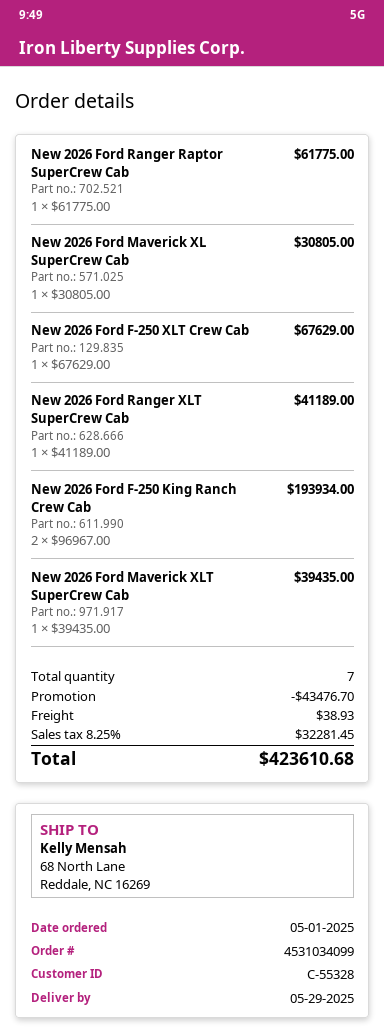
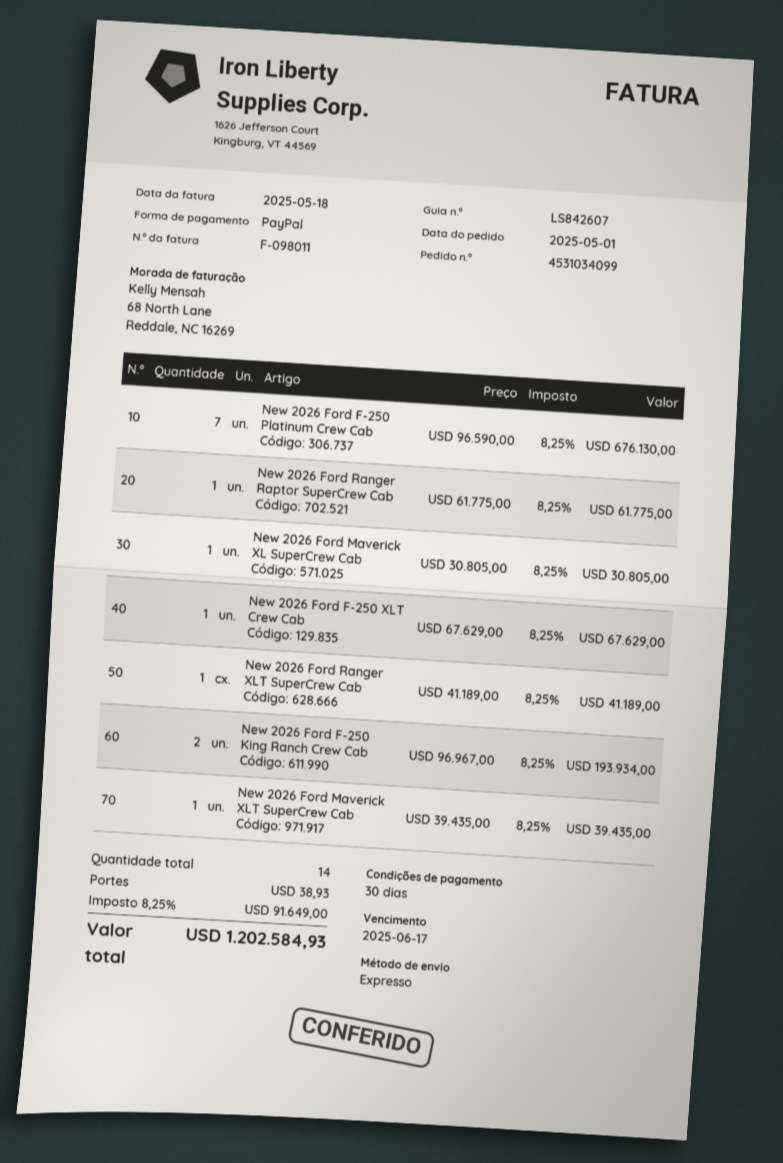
New 2026 Ford F-250 Platinum Crew Cab: none -> 7 x 96590.00 = 676130.00
total quantity: 7 -> 14
discount: 43476.70 -> none
tax: 8.25% = 32281.45 -> 8.25% = 91649.00
total: 423610.68 -> 1202584.93

